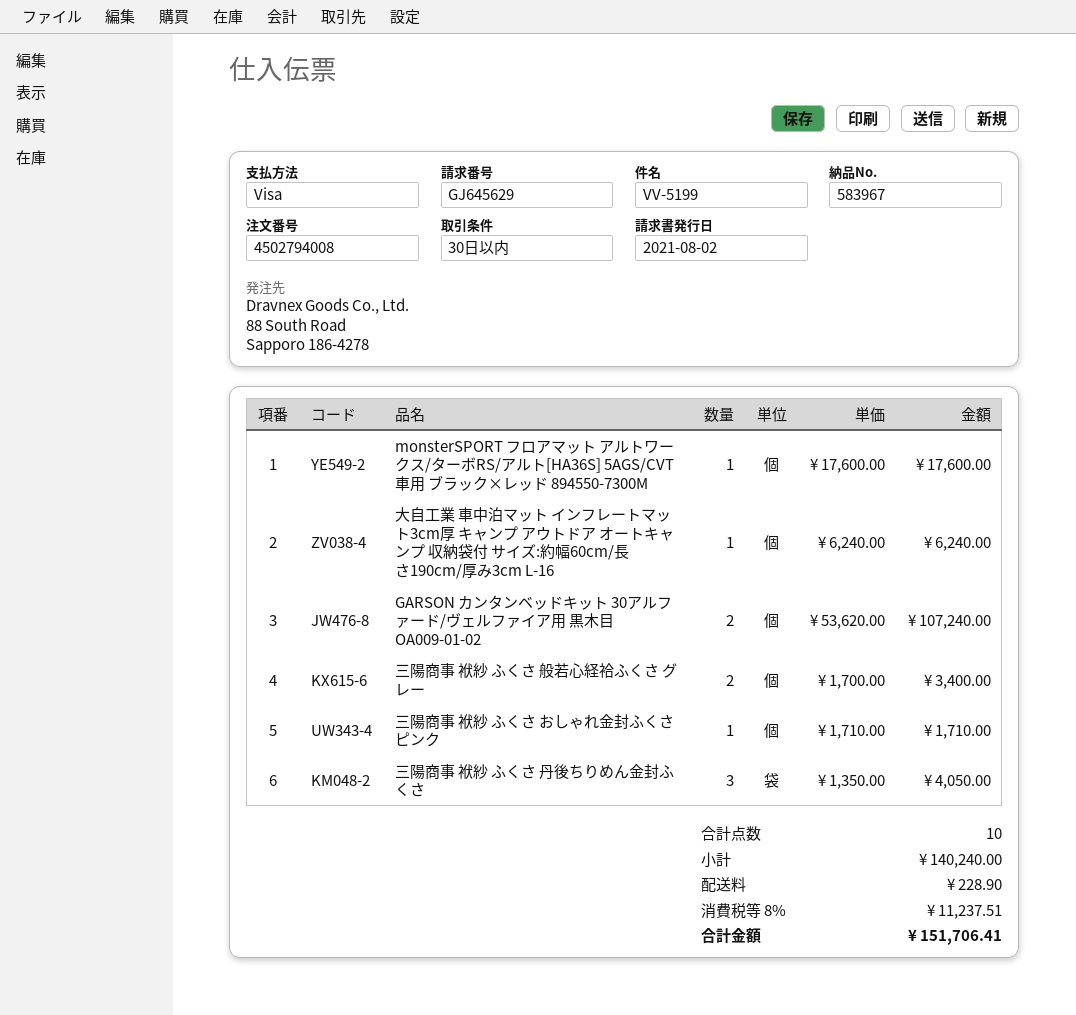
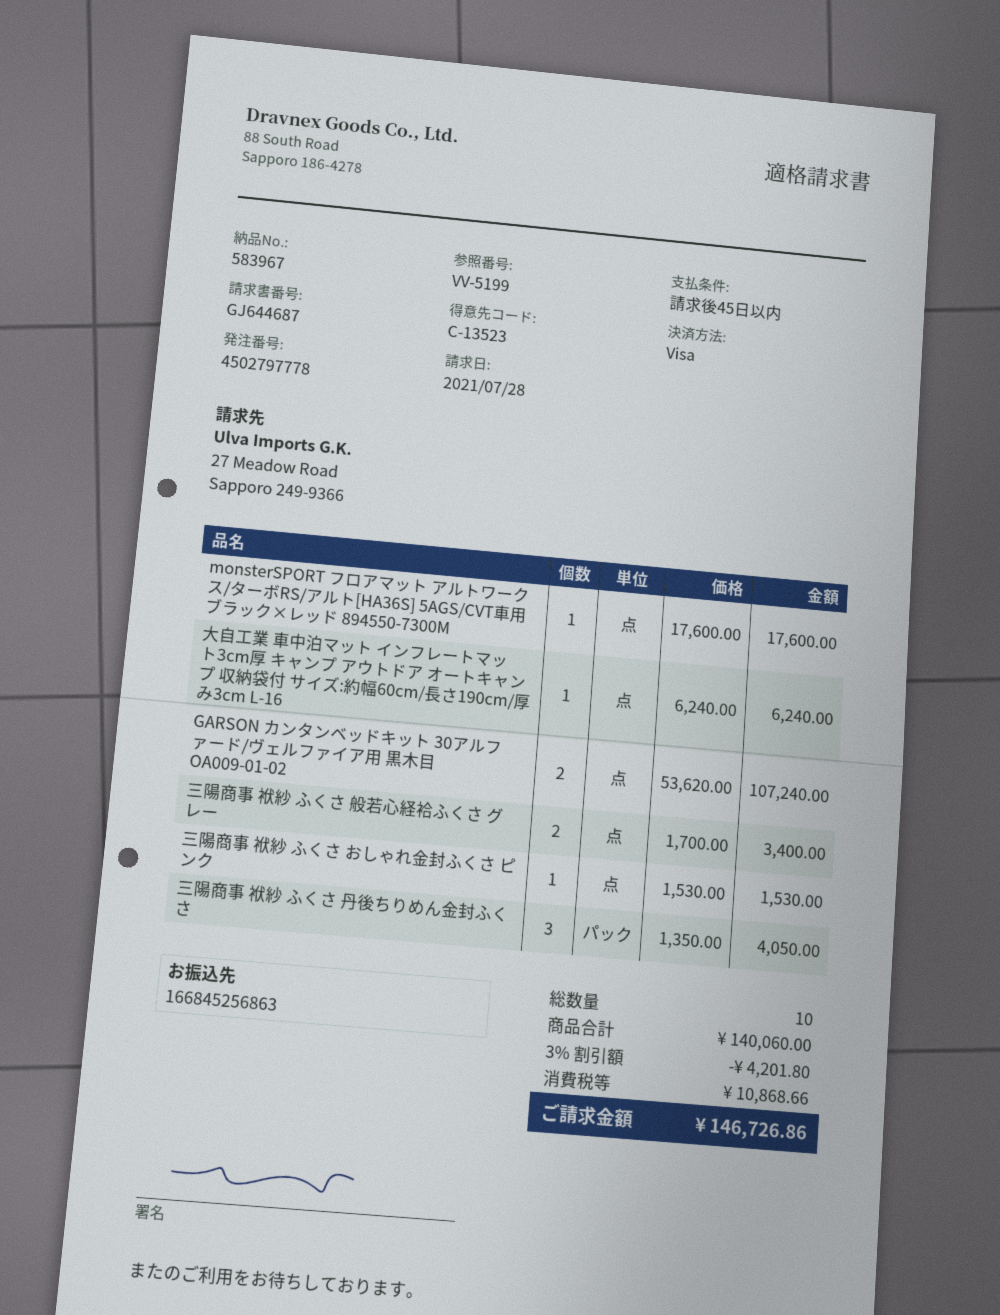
order number: 4502794008 -> 4502797778
invoice number: GJ645629 -> GJ644687
invoice date: 2021-08-02 -> 2021-07-28
payment terms: 30 days -> 45 days
三陽商事 袱紗 ふくさ おしゃれ金封ふくさ ピンク: 1 x 1710.00 = 1710.00 -> 1 x 1530.00 = 1530.00
subtotal: 140240.00 -> 140060.00
discount: none -> 3% = 4201.80
shipping: 228.90 -> none
tax: 11237.51 -> 10868.66
total: 151706.41 -> 146726.86

